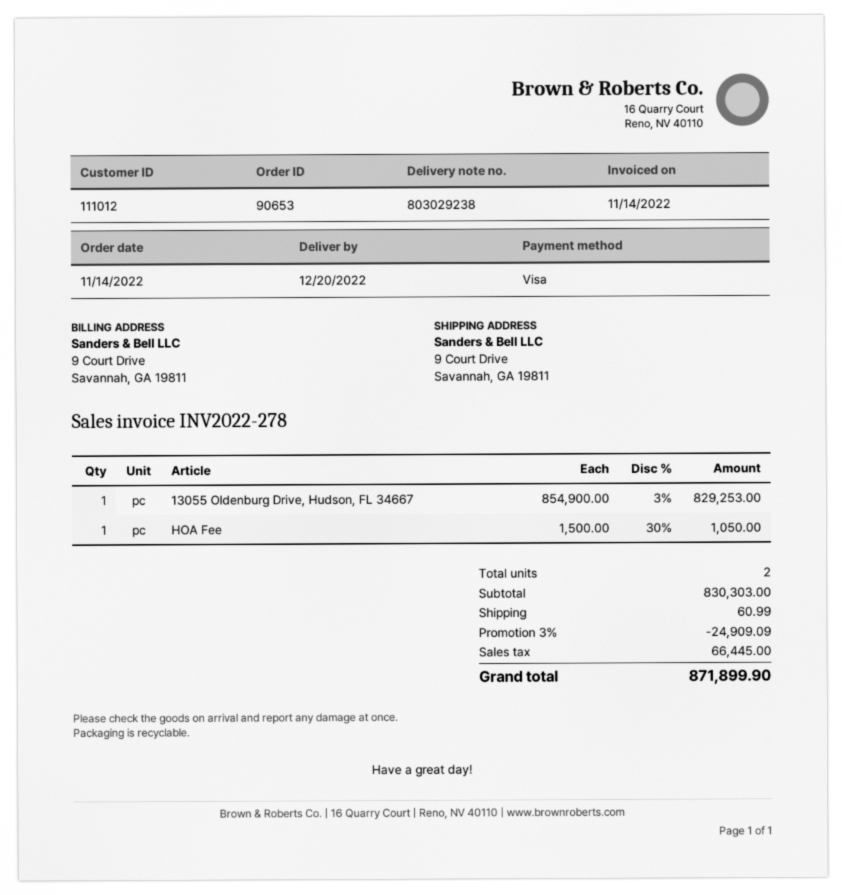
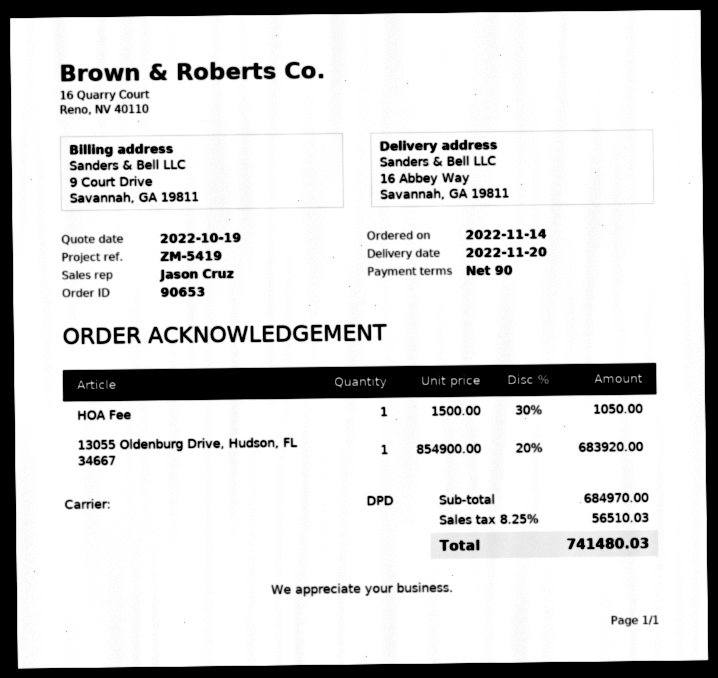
delivery date: 2022-12-20 -> 2022-11-20
ship to: 9 Court Drive, Savannah, GA 19811 -> 16 Abbey Way, Savannah, GA 19811
13055 Oldenburg Drive, Hudson, FL 34667: 1 x 854900.00 - 3% = 829253.00 -> 1 x 854900.00 - 20% = 683920.00
subtotal: 830303.00 -> 684970.00
discount: 3% = 24909.09 -> none
shipping: 60.99 -> none
tax: 66445.00 -> 56510.03
total: 871899.90 -> 741480.03

